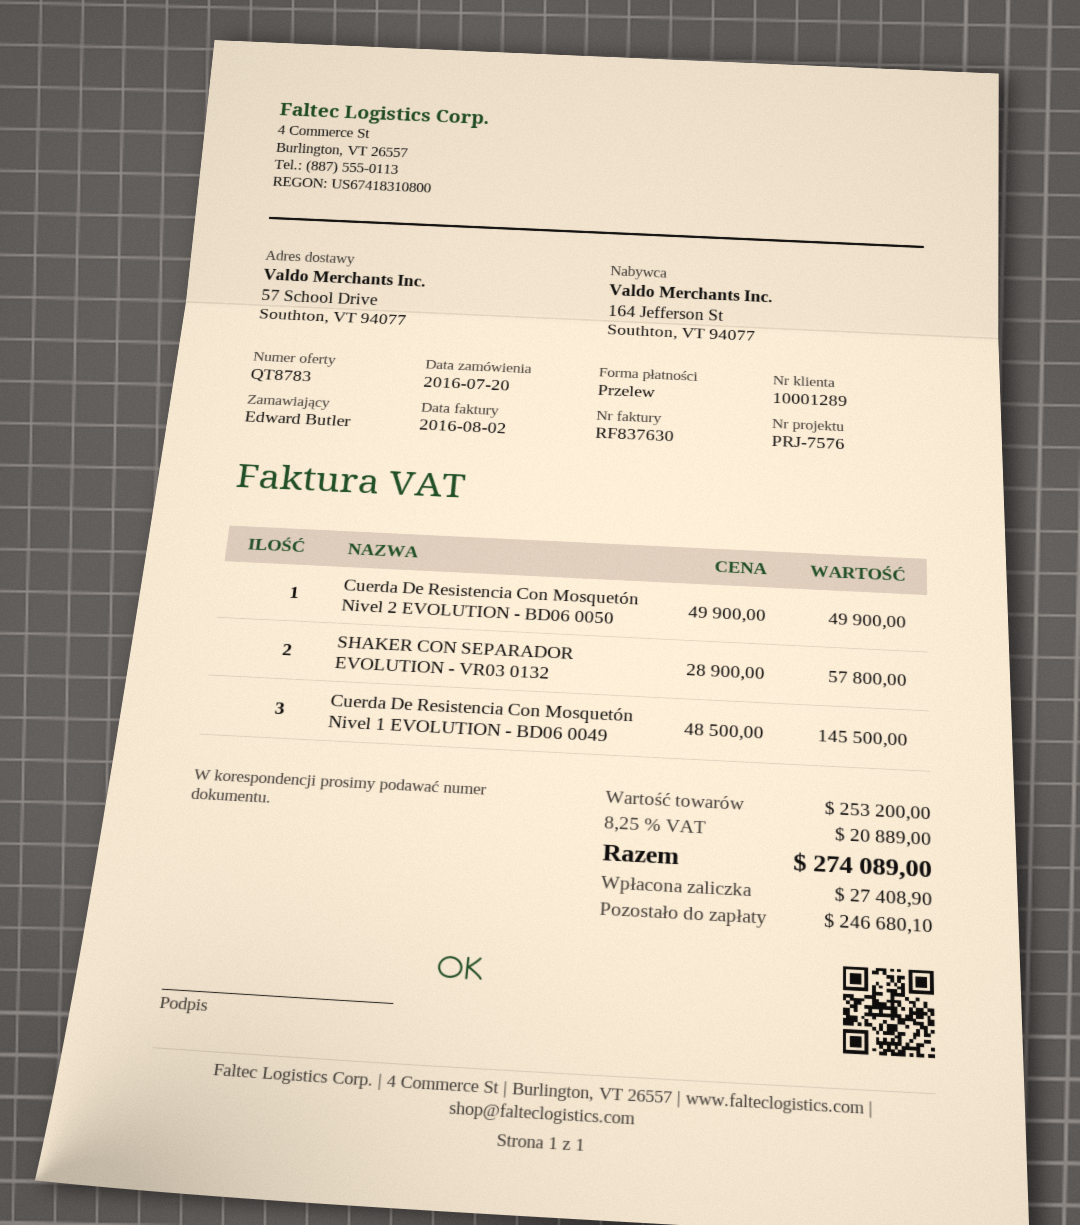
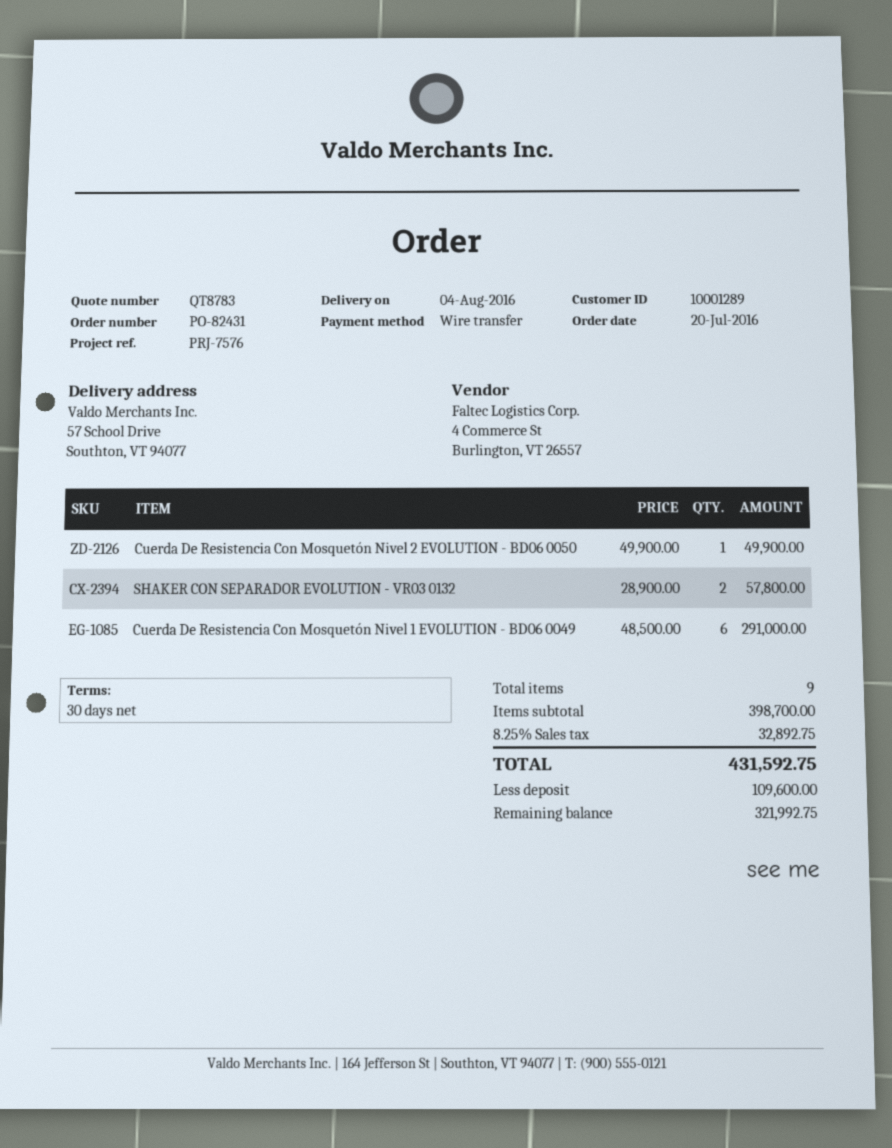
Cuerda De Resistencia Con Mosquetón Nivel 1 EVOLUTION - BD06 0049: 3 x 48500.00 = 145500.00 -> 6 x 48500.00 = 291000.00
subtotal: 253200.00 -> 398700.00
tax: 8.25% = 20889.00 -> 8.25% = 32892.75
total: 274089.00 -> 431592.75
deposit: 27408.90 -> 109600.00
balance: 246680.10 -> 321992.75

